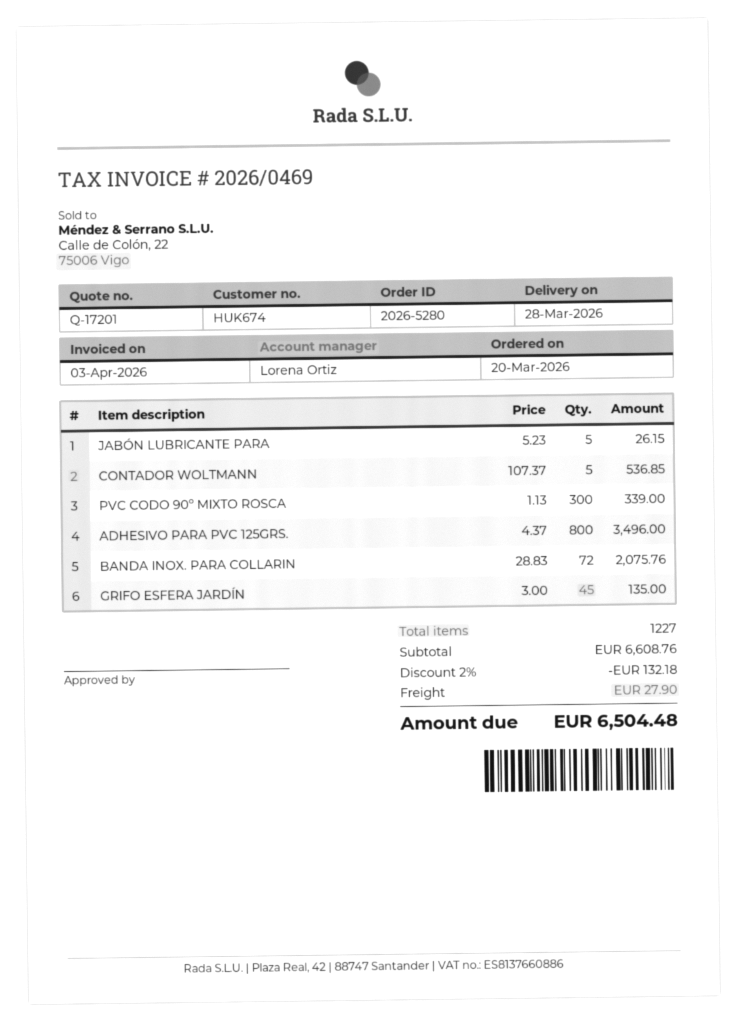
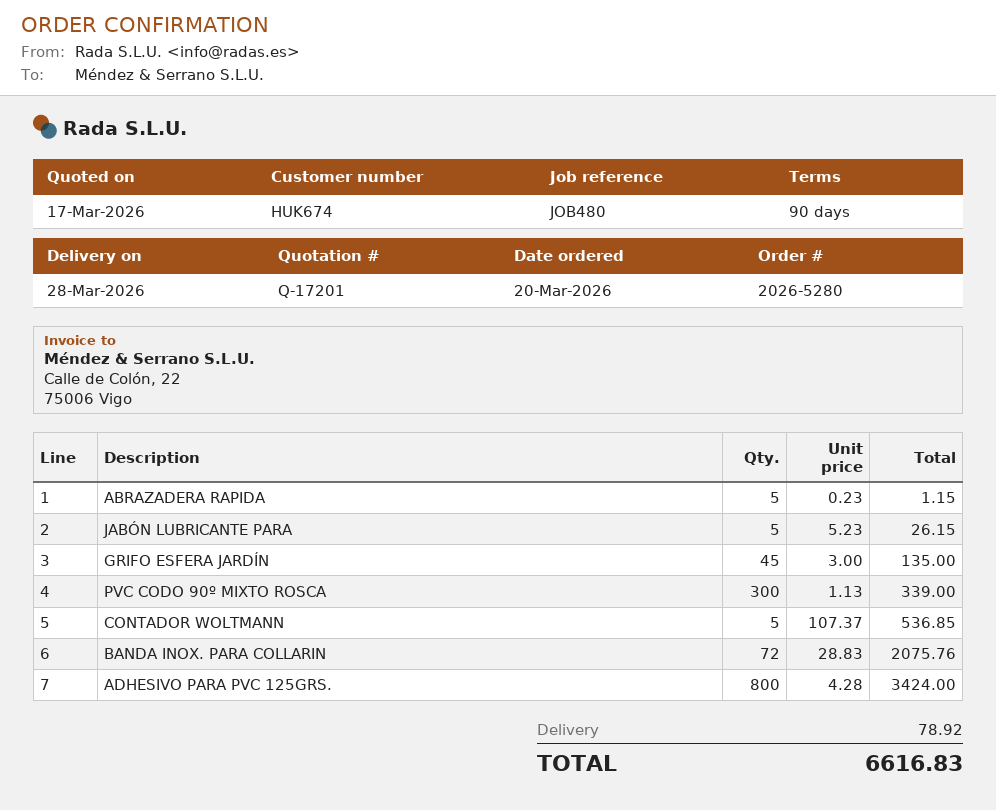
ADHESIVO PARA PVC 125GRS.: 800 x 4.37 = 3496.00 -> 800 x 4.28 = 3424.00
ABRAZADERA RAPIDA: none -> 5 x 0.23 = 1.15
discount: 2% = 132.18 -> none
shipping: 27.90 -> 78.92
total: 6504.48 -> 6616.83

